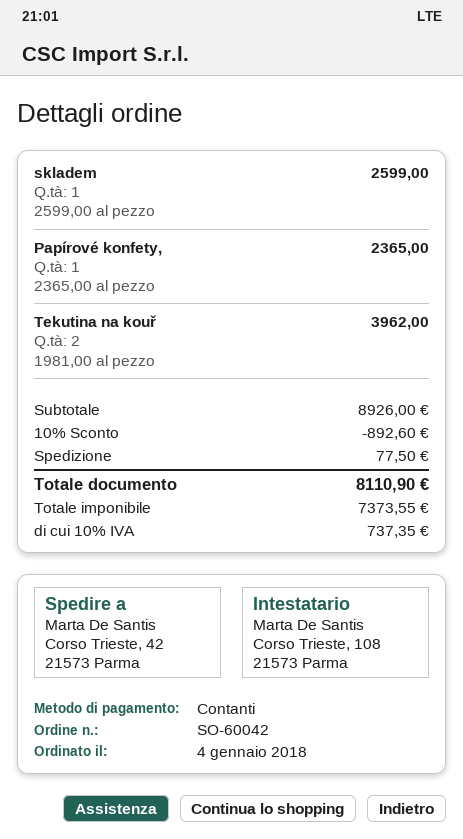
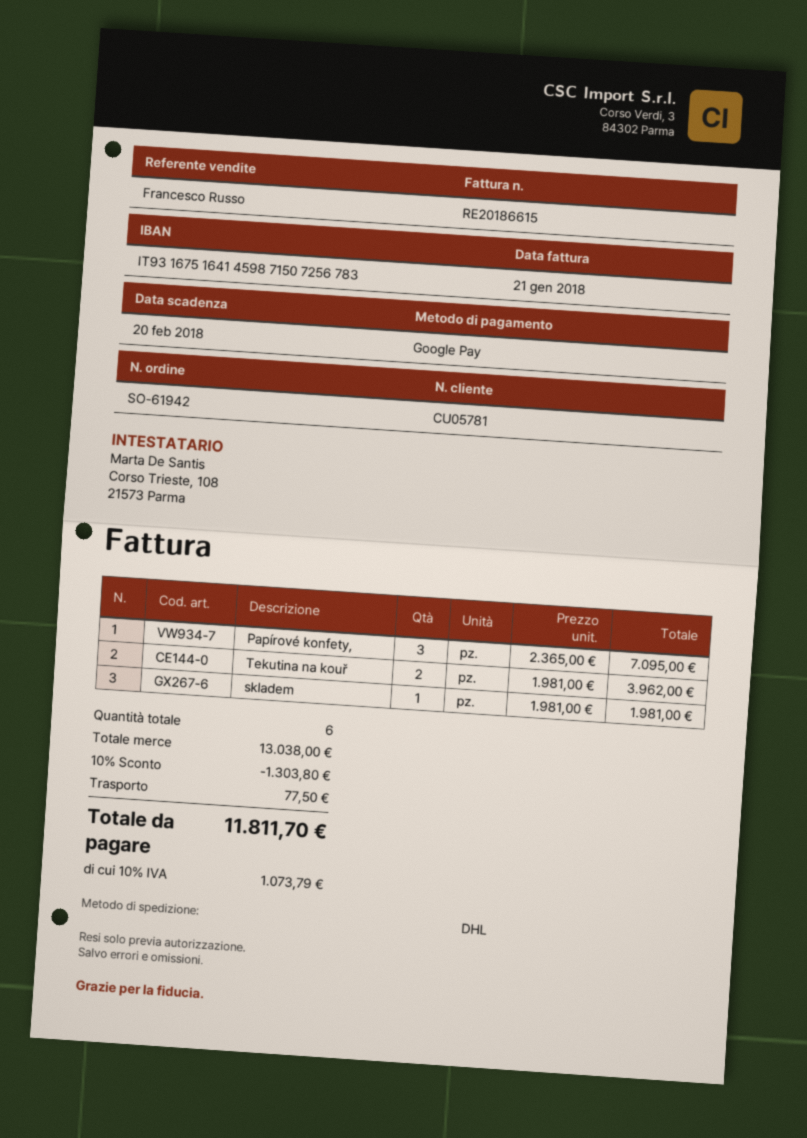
order number: SO-60042 -> SO-61942
payment method: cash -> Google Pay
skladem: 1 x 2599.00 = 2599.00 -> 1 x 1981.00 = 1981.00
Papírové konfety,: 1 x 2365.00 = 2365.00 -> 3 x 2365.00 = 7095.00
subtotal: 8926.00 -> 13038.00
discount: 10% = 892.60 -> 10% = 1303.80
tax: 10% = 737.35 -> 10% = 1073.79
total: 8110.90 -> 11811.70

